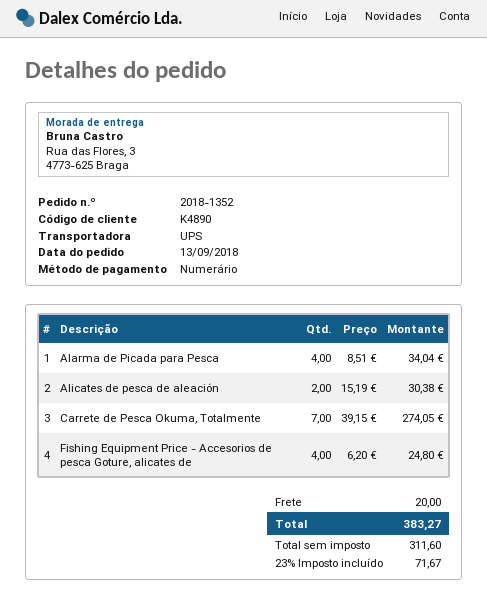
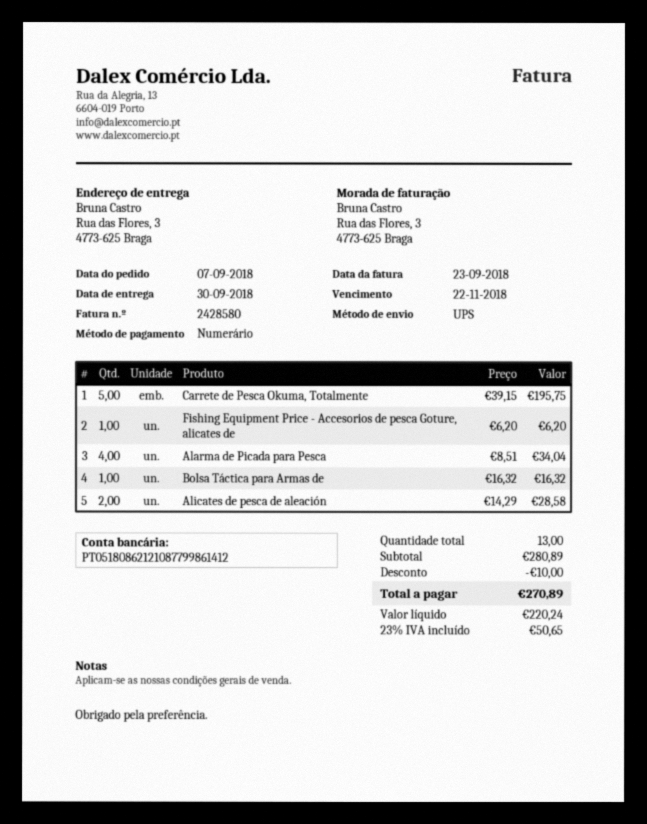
order date: 2018-09-13 -> 2018-09-07
Alicates de pesca de aleación: 2 x 15.19 = 30.38 -> 2 x 14.29 = 28.58
Carrete de Pesca Okuma, Totalmente: 7 x 39.15 = 274.05 -> 5 x 39.15 = 195.75
Fishing Equipment Price - Accesorios de pesca Goture, alicates de: 4 x 6.20 = 24.80 -> 1 x 6.20 = 6.20
Bolsa Táctica para Armas de: none -> 1 x 16.32 = 16.32
discount: none -> 10.00
shipping: 20.00 -> none
net: 311.60 -> 220.24
tax: 23% = 71.67 -> 23% = 50.65
total: 383.27 -> 270.89

